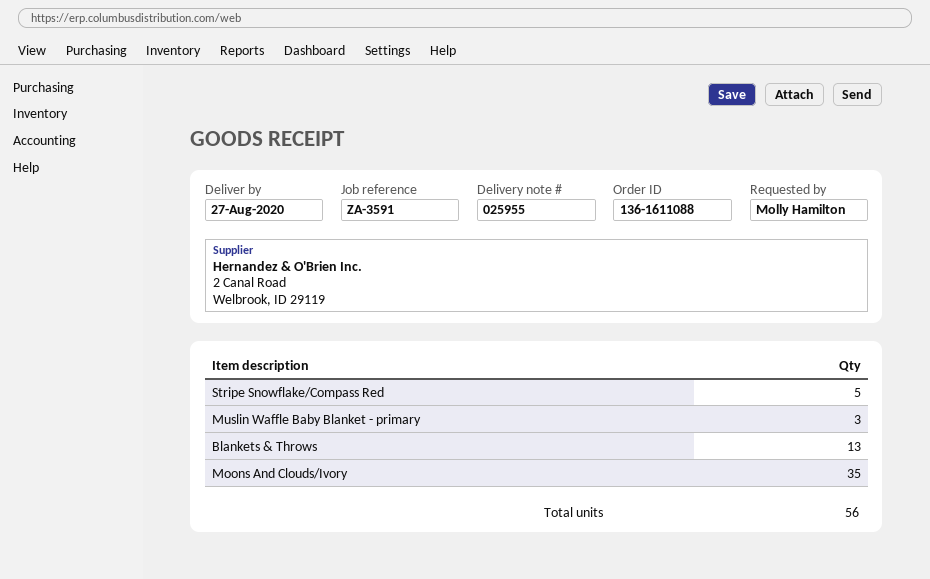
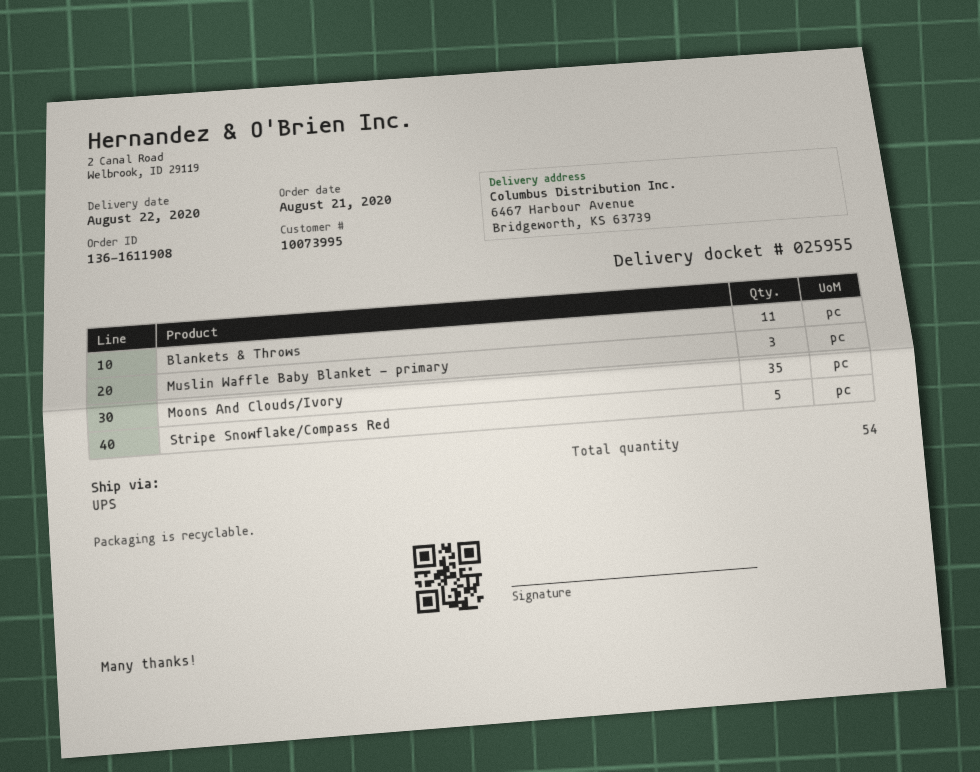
order number: 136-1611088 -> 136-1611908
delivery date: 2020-08-27 -> 2020-08-22
Blankets & Throws: 13 -> 11
total quantity: 56 -> 54

